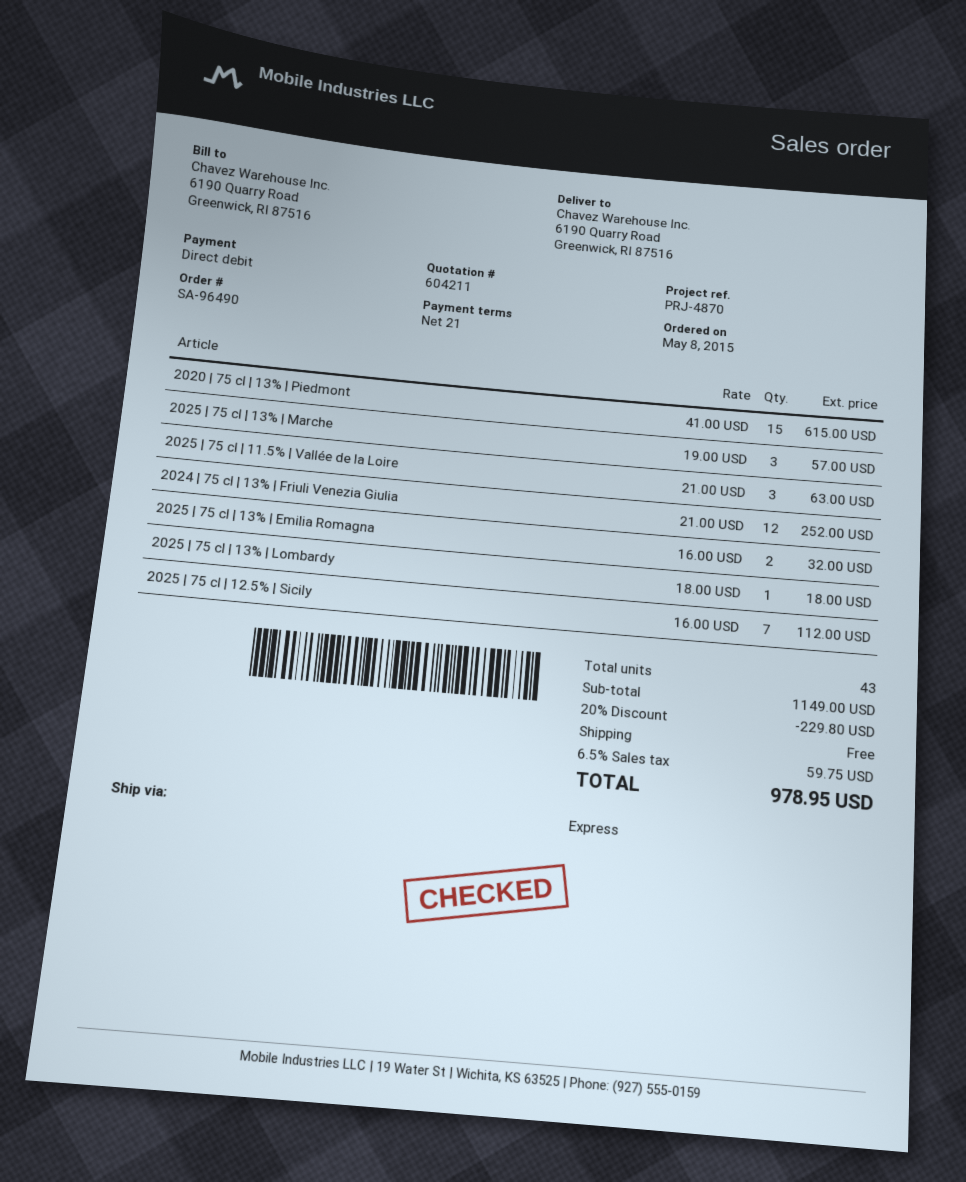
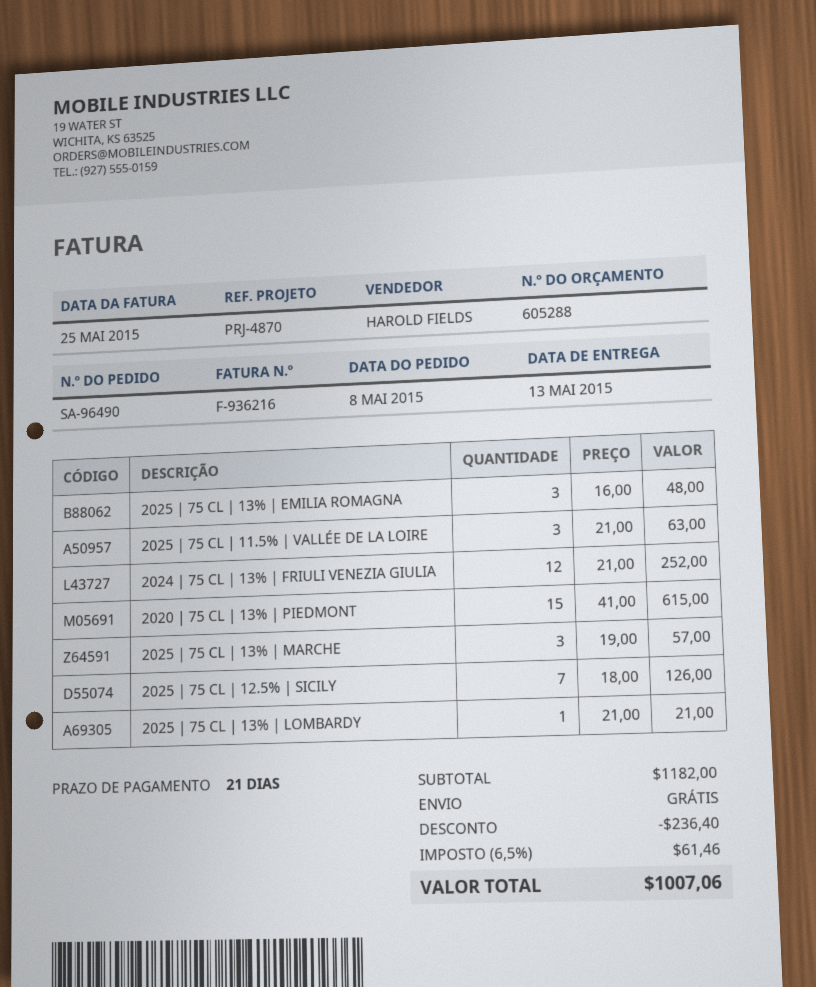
quote number: 604211 -> 605288
2025 | 75 cl | 13% | Emilia Romagna: 2 x 16.00 = 32.00 -> 3 x 16.00 = 48.00
2025 | 75 cl | 13% | Lombardy: 1 x 18.00 = 18.00 -> 1 x 21.00 = 21.00
2025 | 75 cl | 12.5% | Sicily: 7 x 16.00 = 112.00 -> 7 x 18.00 = 126.00
subtotal: 1149.00 -> 1182.00
discount: 229.80 -> 236.40
tax: 6.5% = 59.75 -> 6.5% = 61.46
total: 978.95 -> 1007.06

